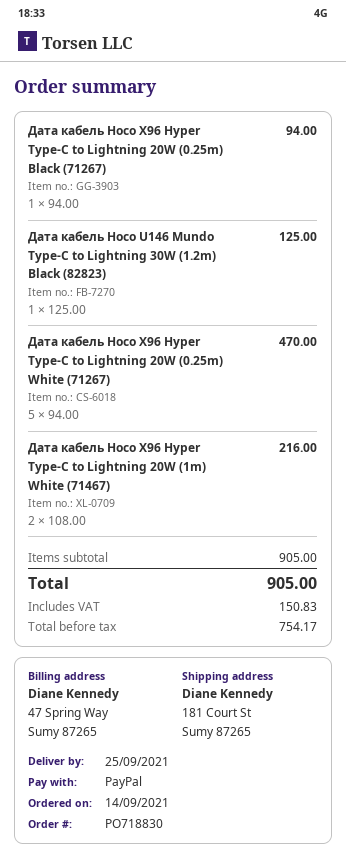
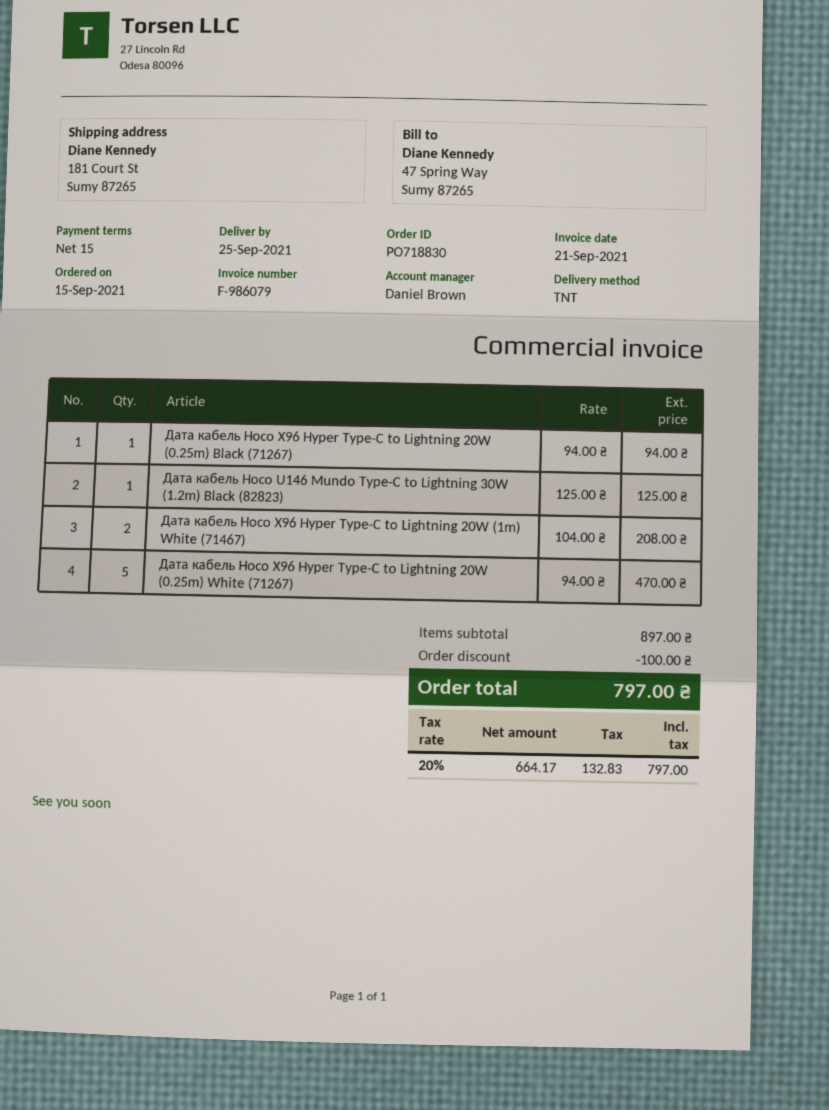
order date: 2021-09-14 -> 2021-09-15
Дата кабель Hoco X96 Hyper Type-C to Lightning 20W (1m) White (71467): 2 x 108.00 = 216.00 -> 2 x 104.00 = 208.00
subtotal: 905.00 -> 897.00
discount: none -> 100.00
net: 754.17 -> 664.17
tax: 150.83 -> 132.83
total: 905.00 -> 797.00

